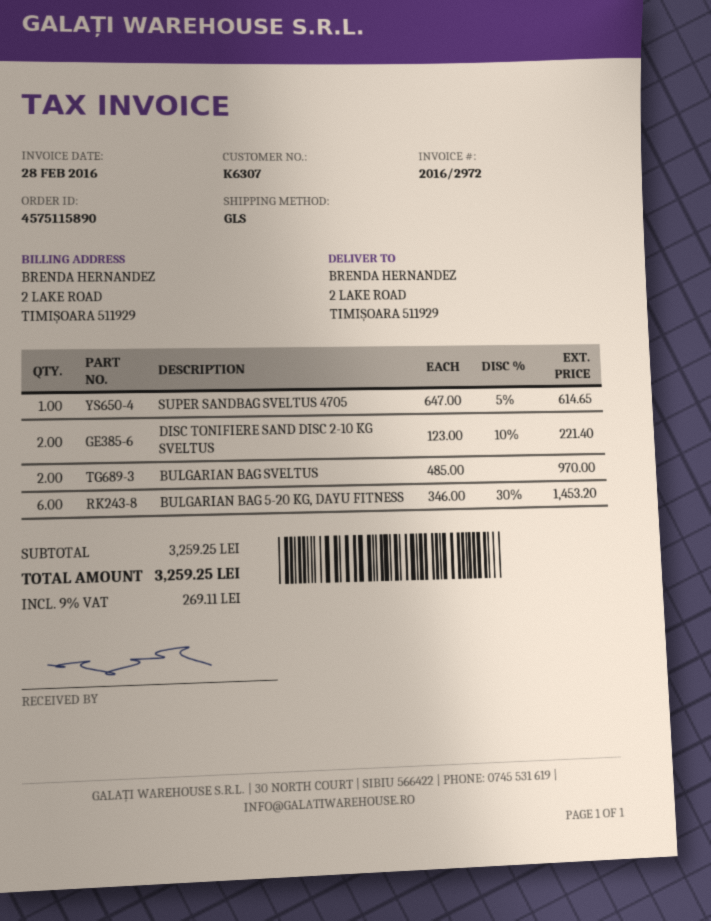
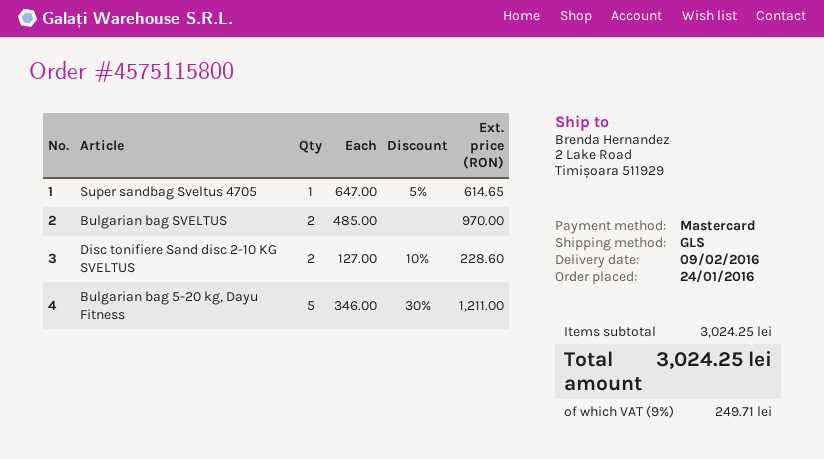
order number: 4575115890 -> 4575115800
DISC TONIFIERE SAND DISC 2-10 KG SVELTUS: 2 x 123.00 - 10% = 221.40 -> 2 x 127.00 - 10% = 228.60
BULGARIAN BAG 5-20 KG, DAYU FITNESS: 6 x 346.00 - 30% = 1453.20 -> 5 x 346.00 - 30% = 1211.00
subtotal: 3259.25 -> 3024.25
tax: 9% = 269.11 -> 9% = 249.71
total: 3259.25 -> 3024.25

